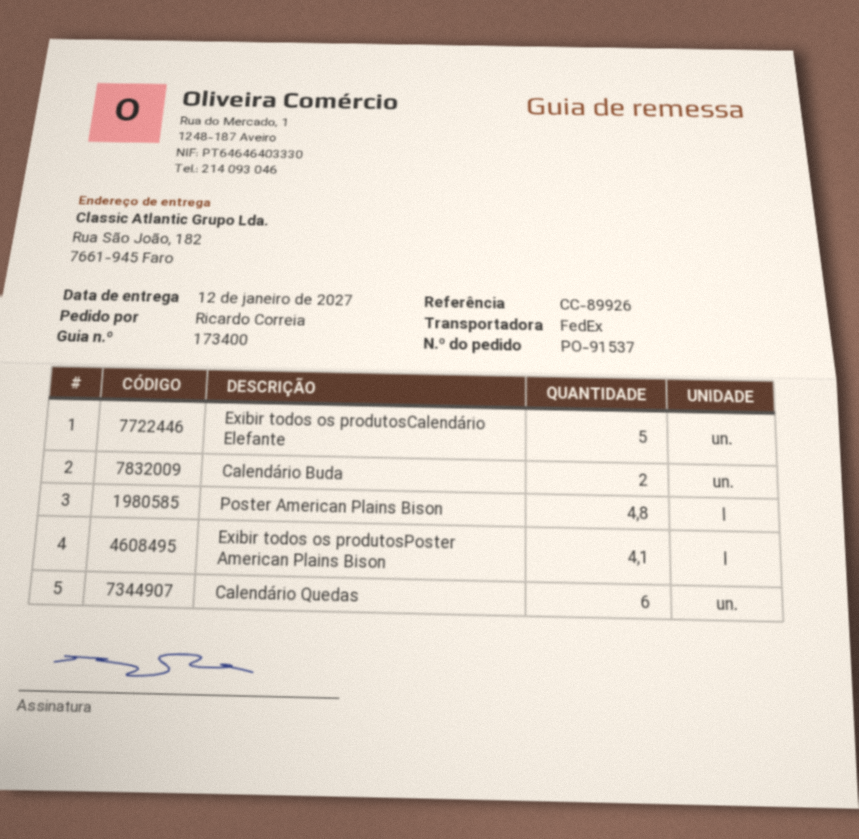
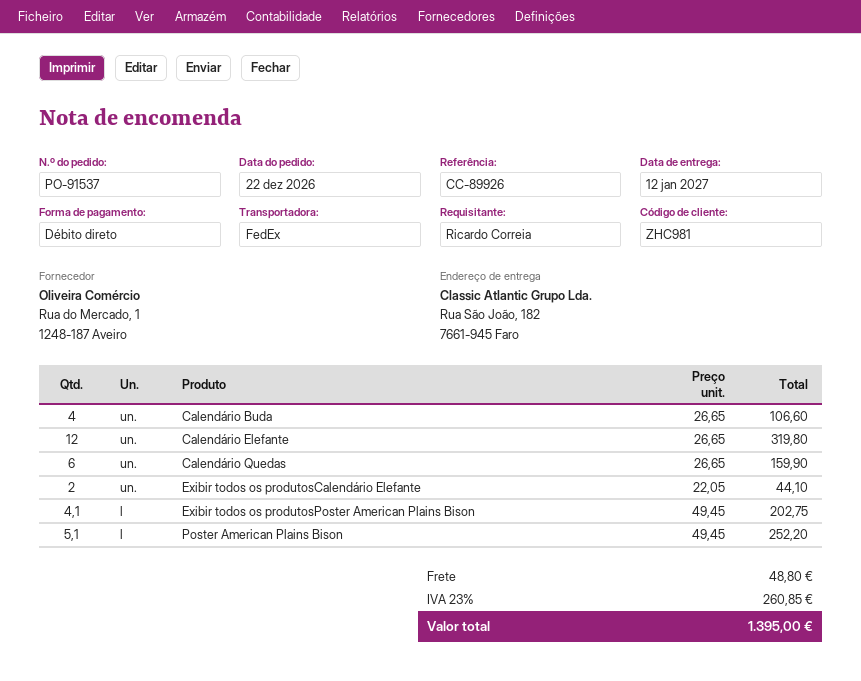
Exibir todos os produtosCalendário Elefante: 5 -> 2
Calendário Buda: 2 -> 4
Poster American Plains Bison: 4.8 -> 5.1
Calendário Elefante: none -> 12

